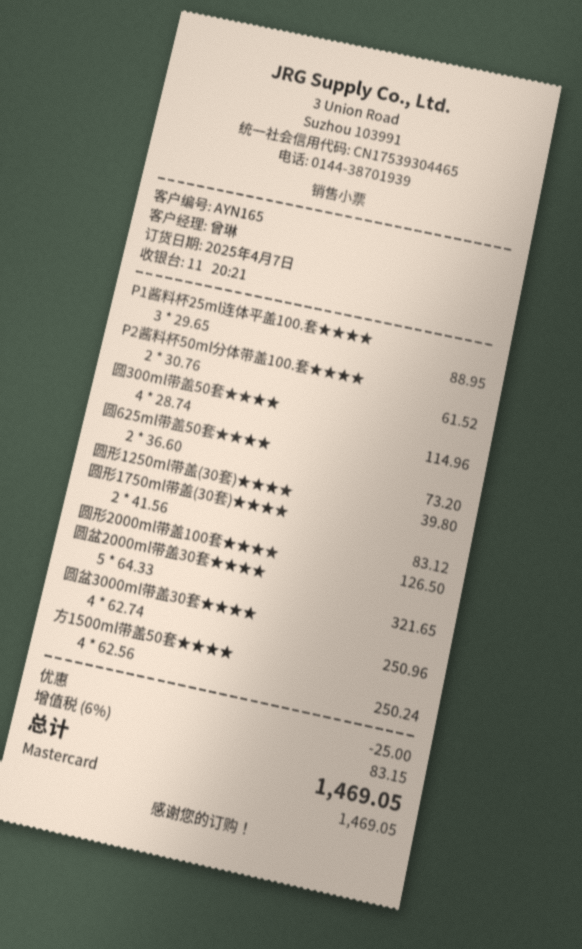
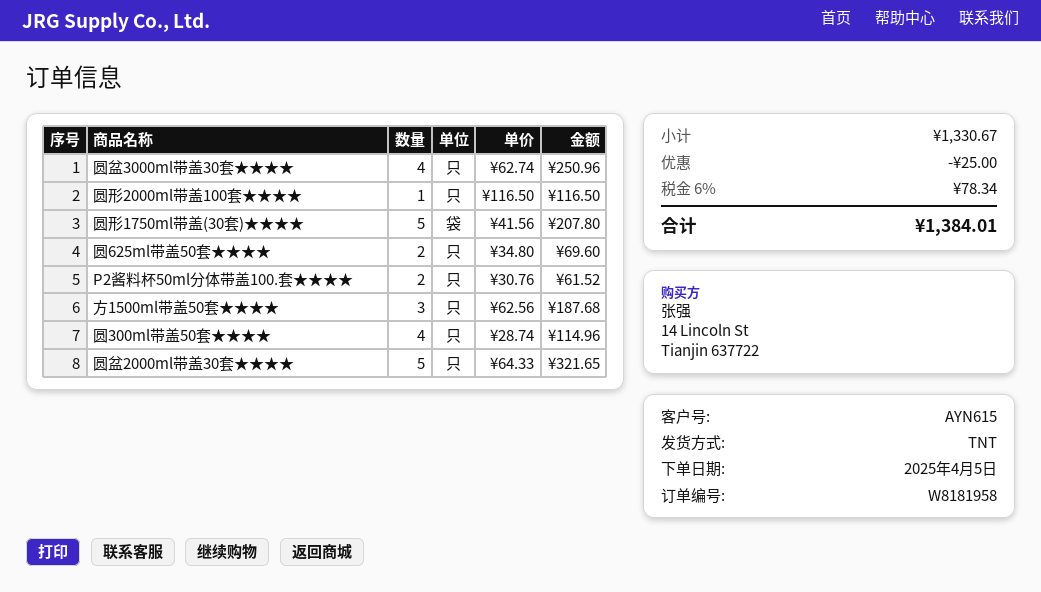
order date: 2025-04-07 -> 2025-04-05
customer number: AYN165 -> AYN615
P1酱料杯25ml连体平盖100.套★★★★: 3 x 29.65 = 88.95 -> none
圆625ml带盖50套★★★★: 2 x 36.60 = 73.20 -> 2 x 34.80 = 69.60
圆形1250ml带盖(30套)★★★★: 1 x 39.80 = 39.80 -> none
圆形1750ml带盖(30套)★★★★: 2 x 41.56 = 83.12 -> 5 x 41.56 = 207.80
圆形2000ml带盖100套★★★★: 1 x 126.50 = 126.50 -> 1 x 116.50 = 116.50
方1500ml带盖50套★★★★: 4 x 62.56 = 250.24 -> 3 x 62.56 = 187.68
tax: 6% = 83.15 -> 6% = 78.34
total: 1469.05 -> 1384.01

